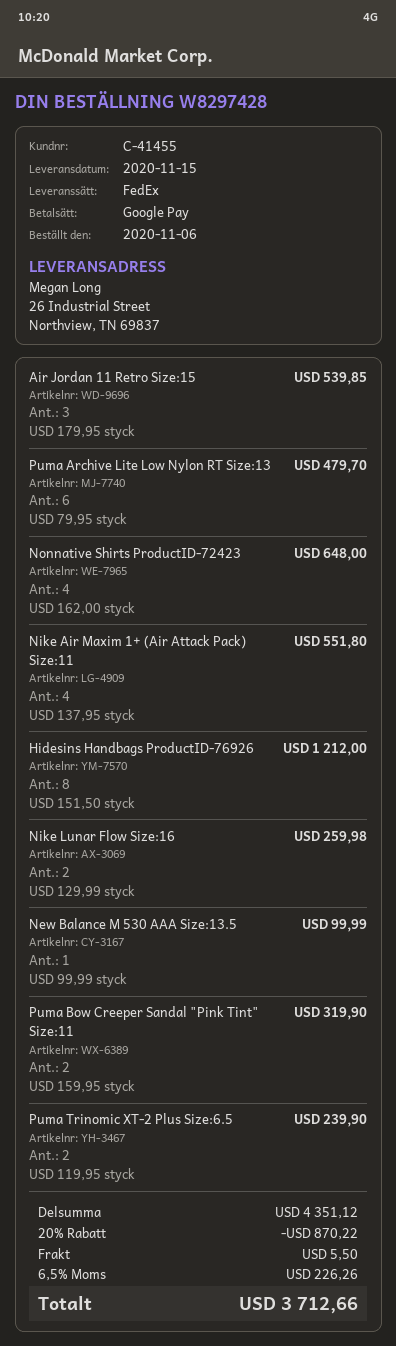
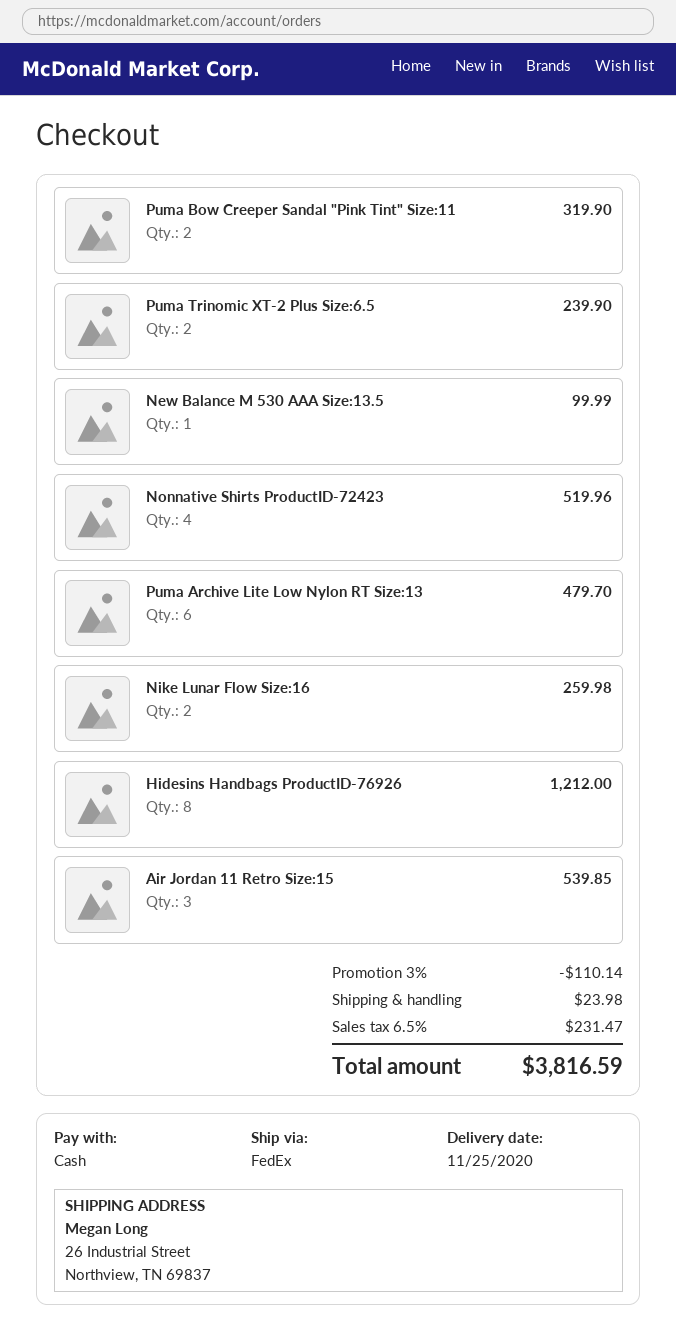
delivery date: 2020-11-15 -> 2020-11-25
payment method: Google Pay -> cash
Nonnative Shirts ProductID-72423: 4 for 648.00 -> 4 for 519.96
Nike Air Maxim 1+ (Air Attack Pack) Size:11: 4 for 551.80 -> none
discount: 20% = 870.22 -> 3% = 110.14
shipping: 5.50 -> 23.98
tax: 6.5% = 226.26 -> 6.5% = 231.47
total: 3712.66 -> 3816.59

